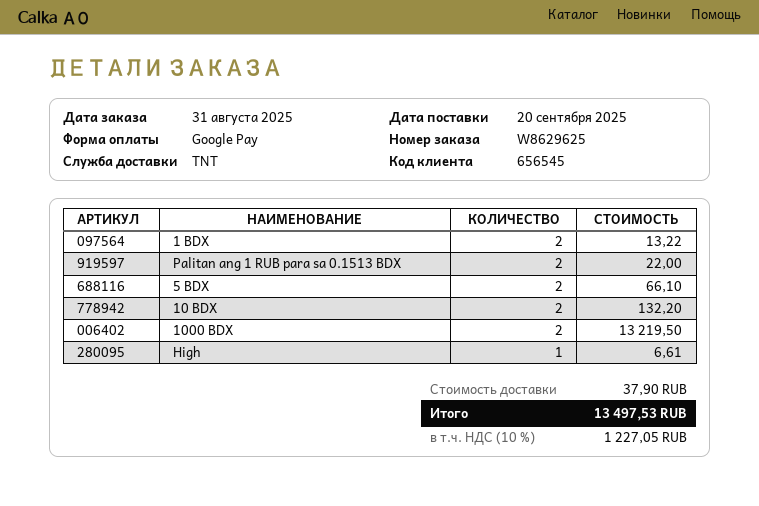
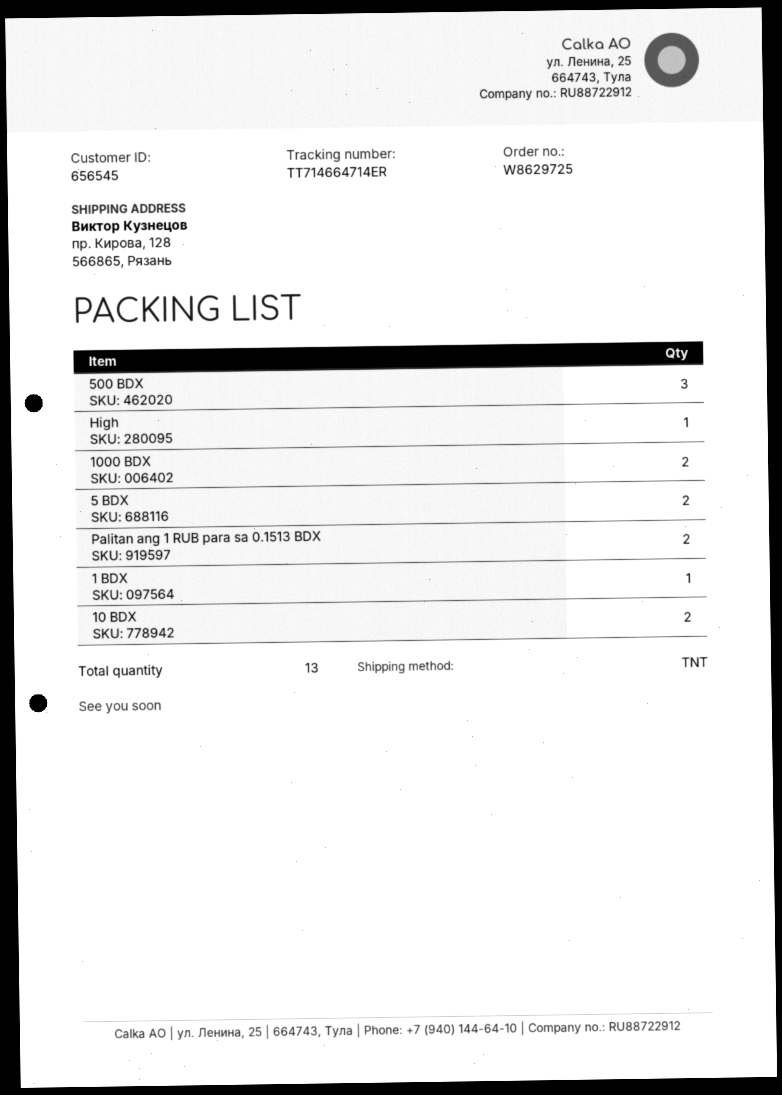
order number: W8629625 -> W8629725
1 BDX: 2 -> 1
500 BDX: none -> 3

